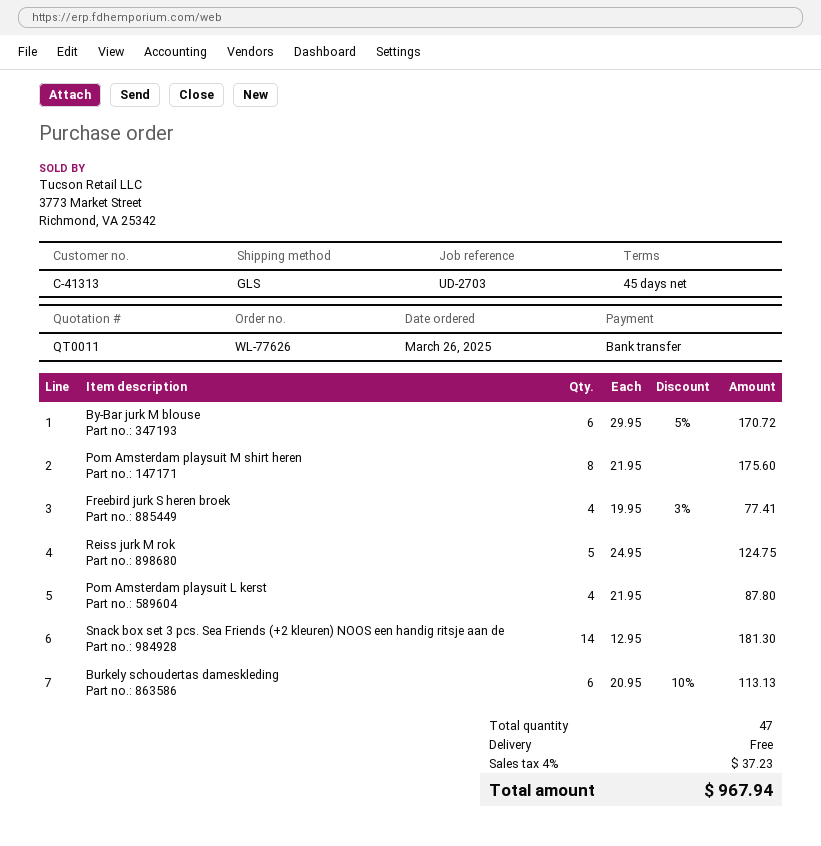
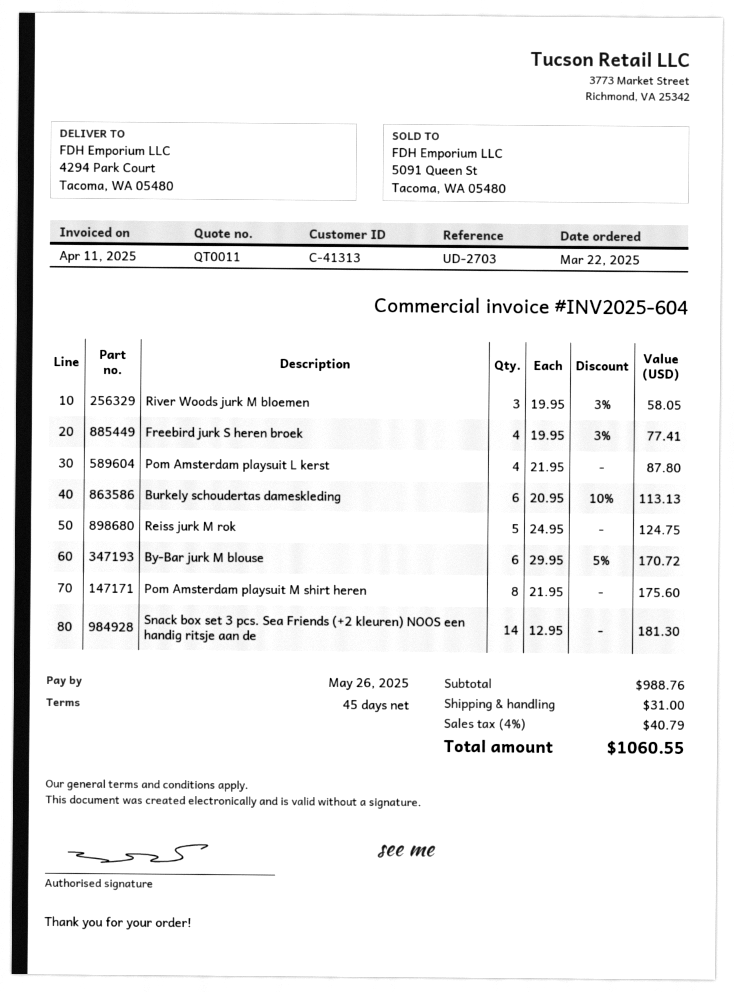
order date: 2025-03-26 -> 2025-03-22
River Woods jurk M bloemen: none -> 3 x 19.95 - 3% = 58.05
shipping: 0.00 -> 31.00
tax: 4% = 37.23 -> 4% = 40.79
total: 967.94 -> 1060.55

